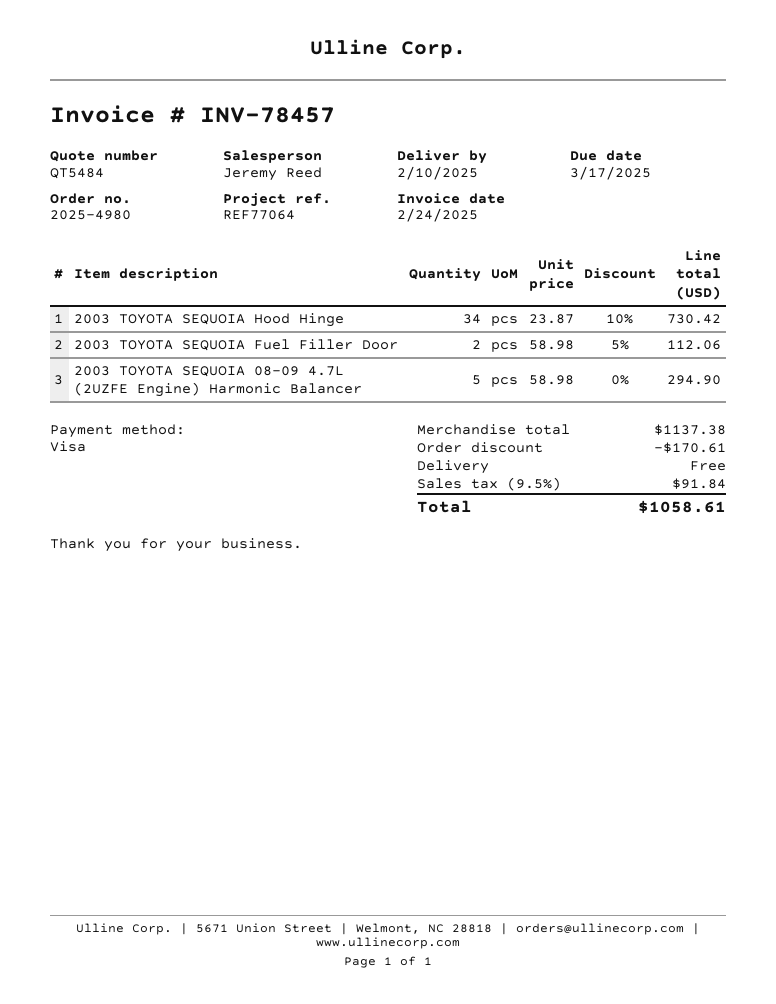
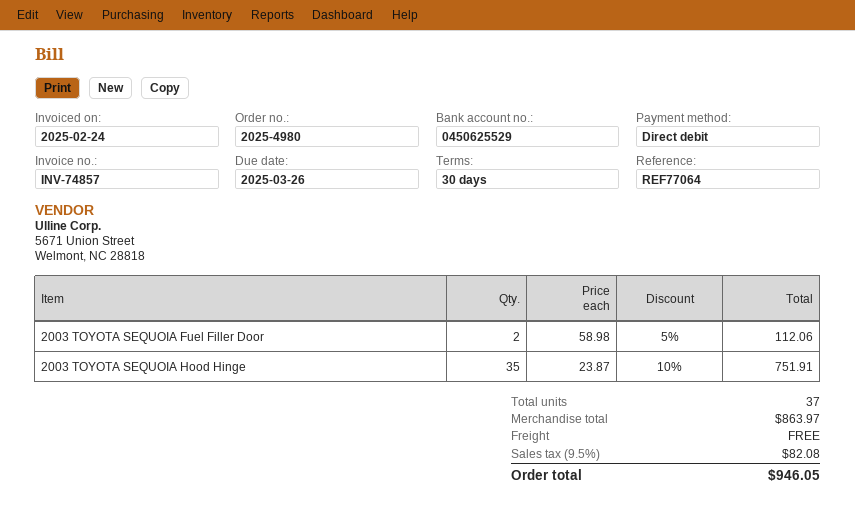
invoice number: INV-78457 -> INV-74857
due date: 2025-03-17 -> 2025-03-26
payment method: Visa -> direct debit
2003 TOYOTA SEQUOIA Hood Hinge: 34 x 23.87 - 10% = 730.42 -> 35 x 23.87 - 10% = 751.91
2003 TOYOTA SEQUOIA 08-09 4.7L (2UZFE Engine) Harmonic Balancer: 5 x 58.98 = 294.90 -> none
subtotal: 1137.38 -> 863.97
discount: 170.61 -> none
tax: 9.5% = 91.84 -> 9.5% = 82.08
total: 1058.61 -> 946.05

